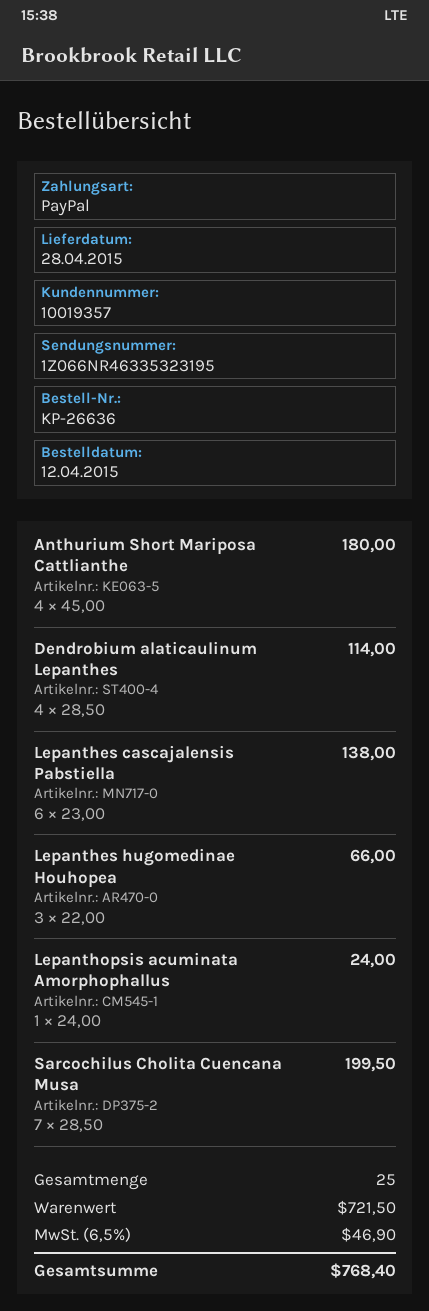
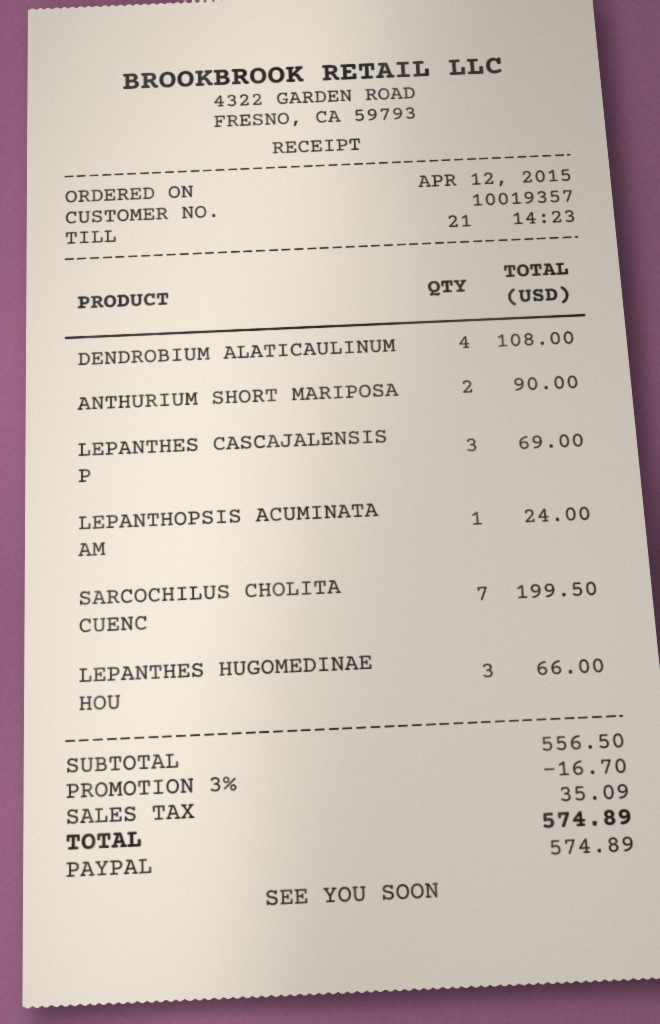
Anthurium Short Mariposa Cattlianthe: 4 for 180.00 -> 2 for 90.00
Dendrobium alaticaulinum Lepanthes: 4 for 114.00 -> 4 for 108.00
Lepanthes cascajalensis Pabstiella: 6 for 138.00 -> 3 for 69.00
subtotal: 721.50 -> 556.50
discount: none -> 3% = 16.70
tax: 46.90 -> 35.09
total: 768.40 -> 574.89

